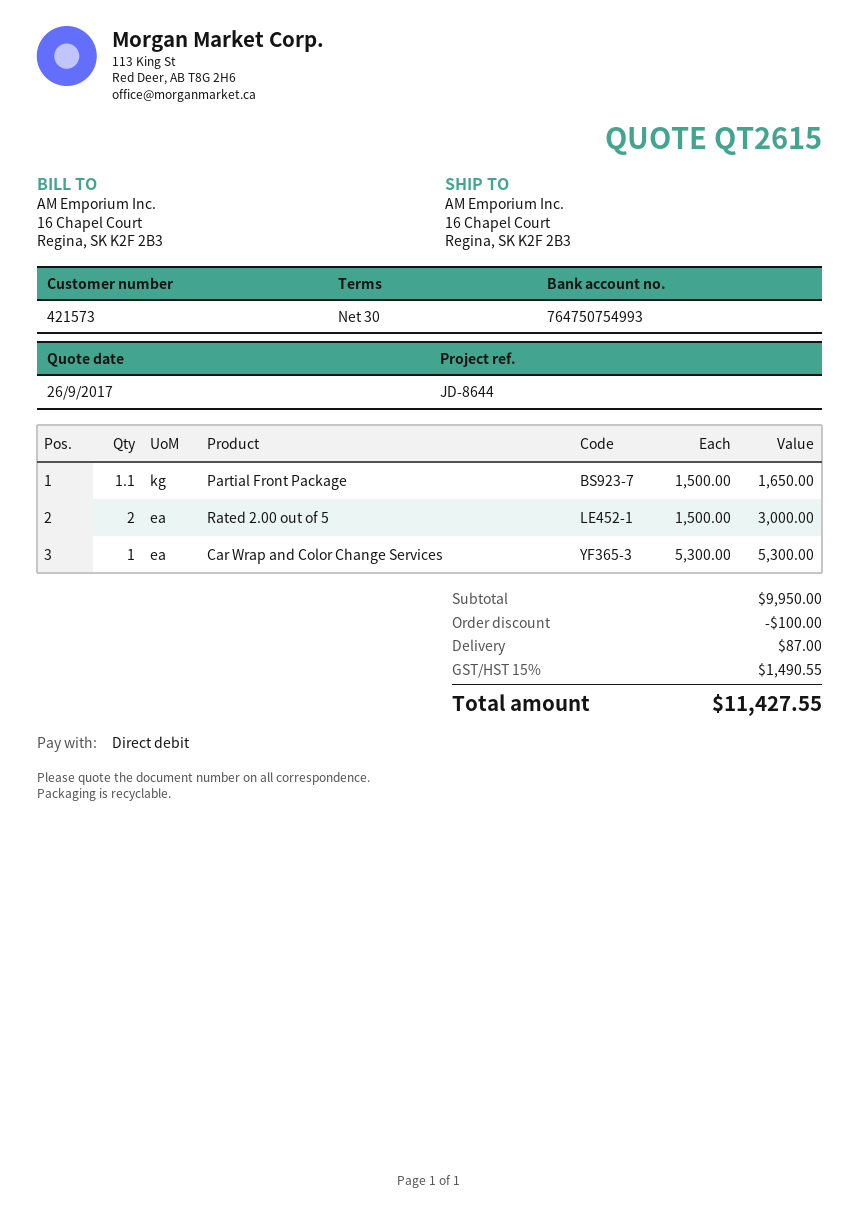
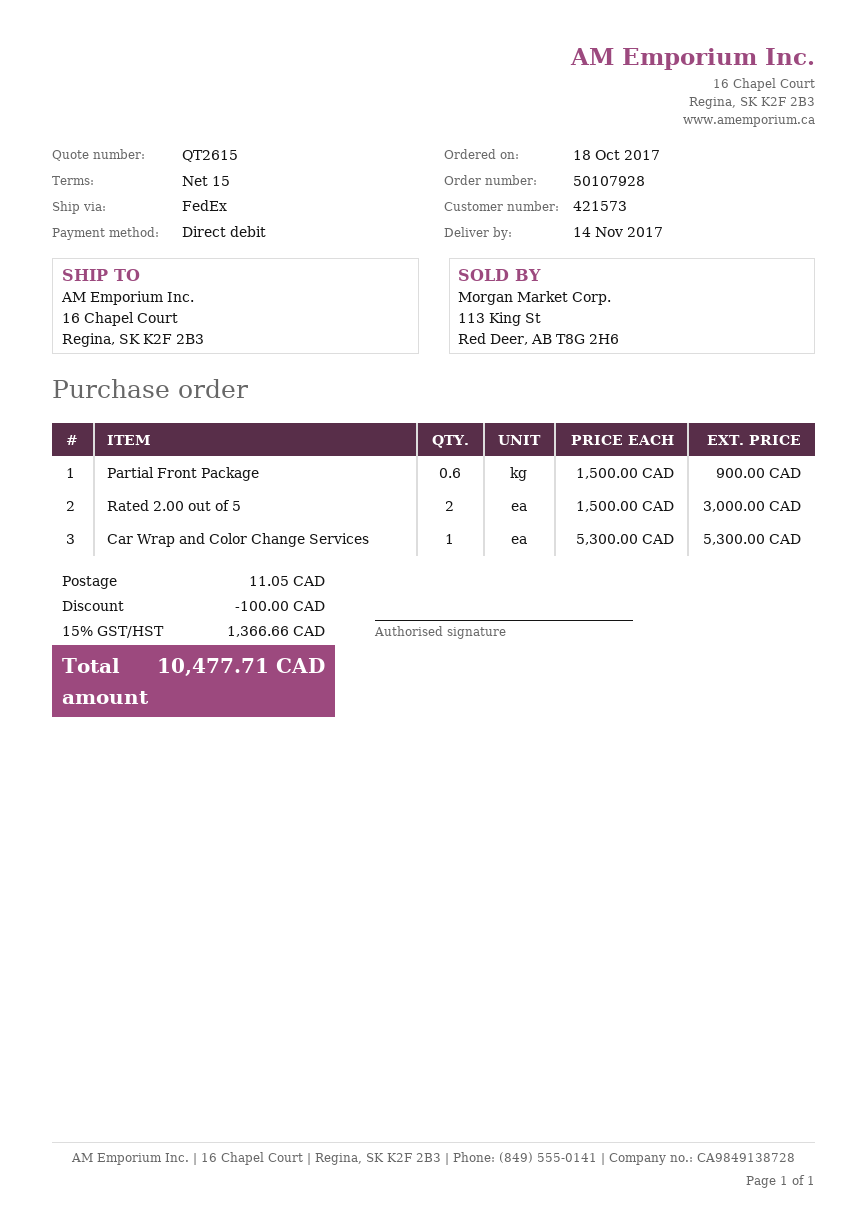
payment terms: 30 days -> 15 days
Partial Front Package: 1.1 x 1500.00 = 1650.00 -> 0.6 x 1500.00 = 900.00
shipping: 87.00 -> 11.05
tax: 15% = 1490.55 -> 15% = 1366.66
total: 11427.55 -> 10477.71

